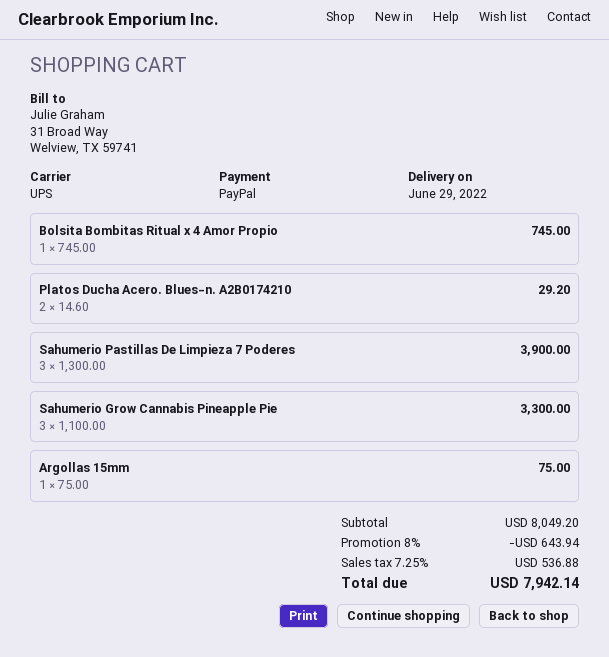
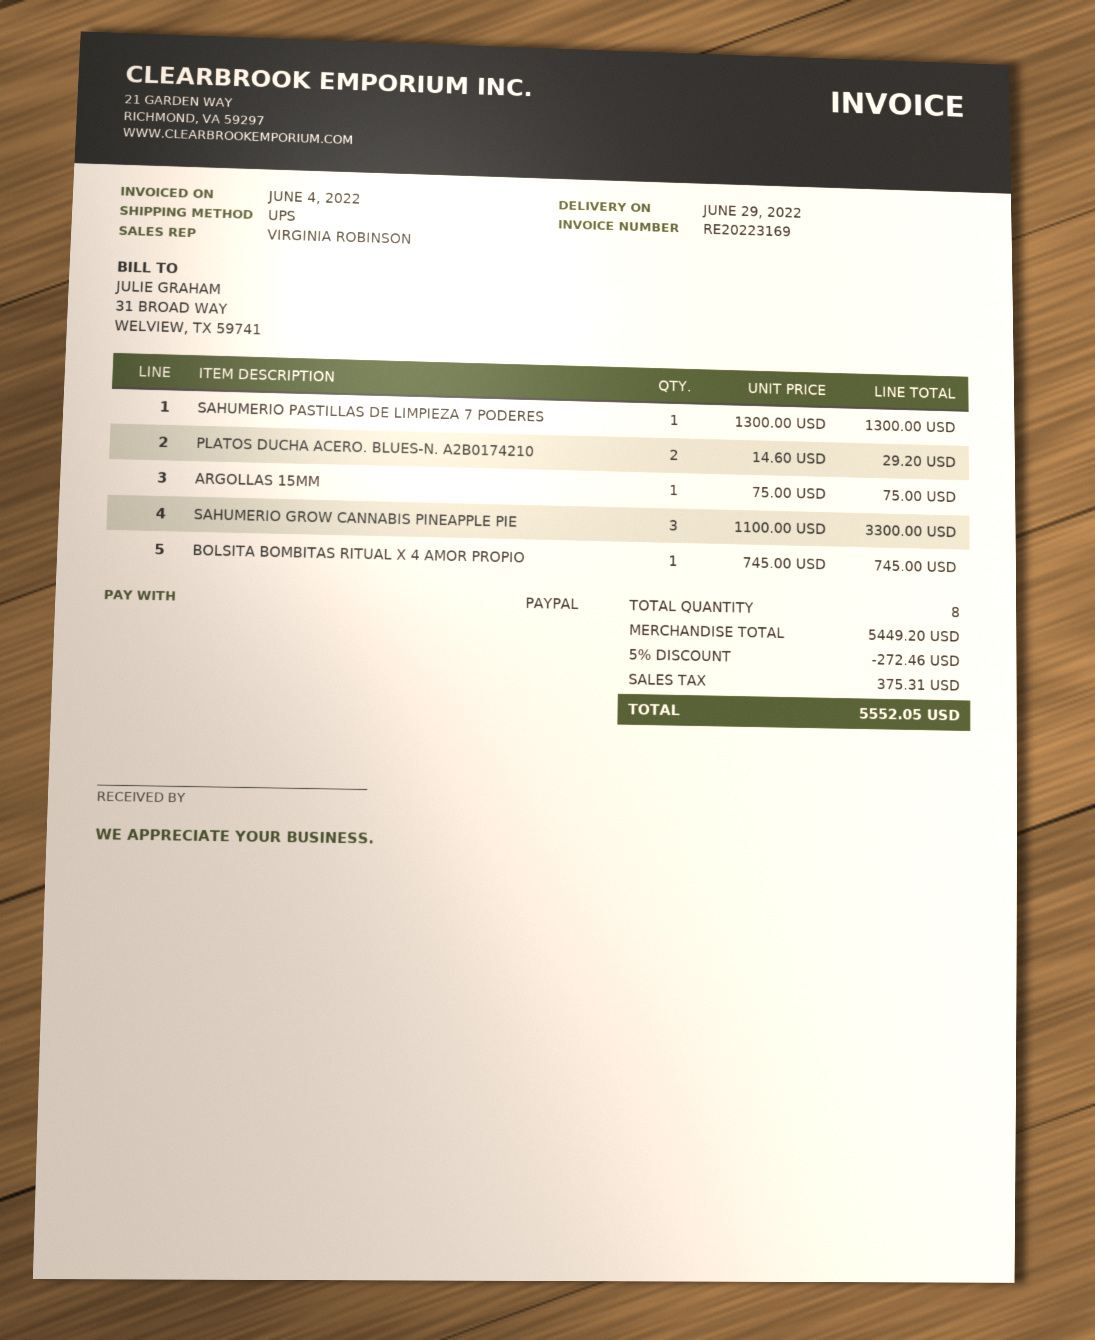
Sahumerio Pastillas De Limpieza 7 Poderes: 3 x 1300.00 = 3900.00 -> 1 x 1300.00 = 1300.00
subtotal: 8049.20 -> 5449.20
discount: 8% = 643.94 -> 5% = 272.46
tax: 536.88 -> 375.31
total: 7942.14 -> 5552.05

